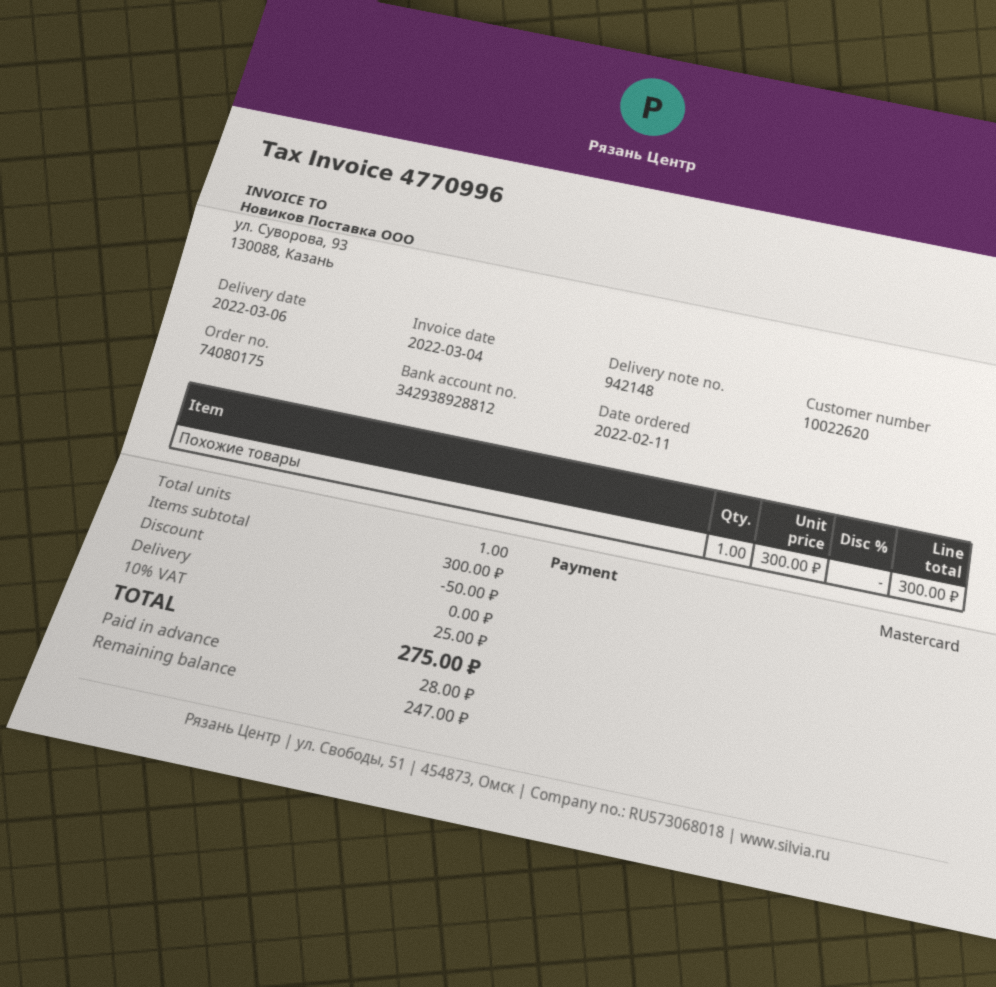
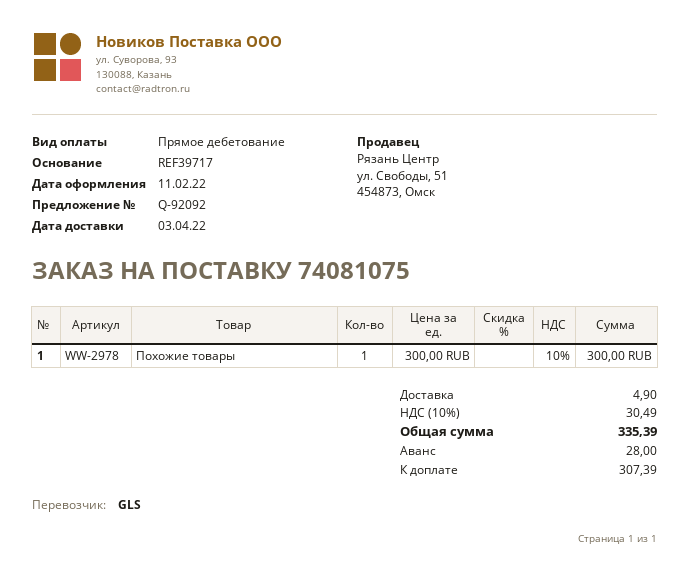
order number: 74080175 -> 74081075
delivery date: 2022-03-06 -> 2022-04-03
payment method: Mastercard -> direct debit
discount: 50.00 -> none
shipping: 0.00 -> 4.90
tax: 10% = 25.00 -> 10% = 30.49
total: 275.00 -> 335.39
balance: 247.00 -> 307.39

